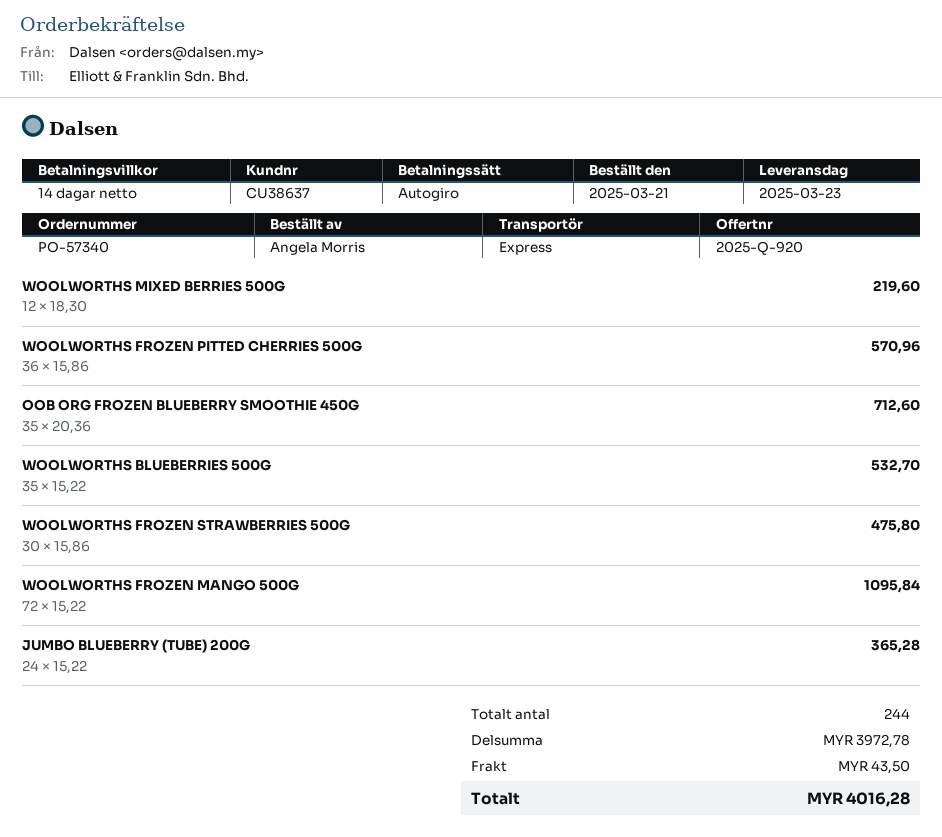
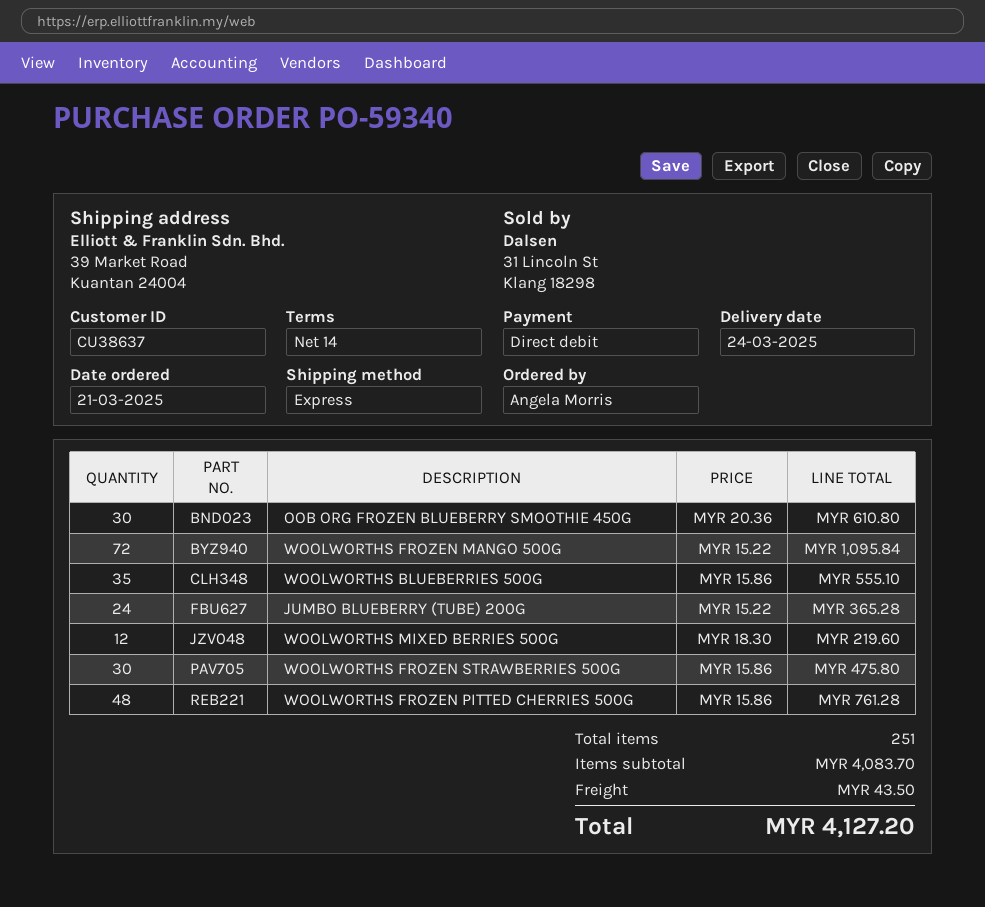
order number: PO-57340 -> PO-59340
delivery date: 2025-03-23 -> 2025-03-24
WOOLWORTHS FROZEN PITTED CHERRIES 500G: 36 x 15.86 = 570.96 -> 48 x 15.86 = 761.28
OOB ORG FROZEN BLUEBERRY SMOOTHIE 450G: 35 x 20.36 = 712.60 -> 30 x 20.36 = 610.80
WOOLWORTHS BLUEBERRIES 500G: 35 x 15.22 = 532.70 -> 35 x 15.86 = 555.10
total quantity: 244 -> 251
subtotal: 3972.78 -> 4083.70
total: 4016.28 -> 4127.20

